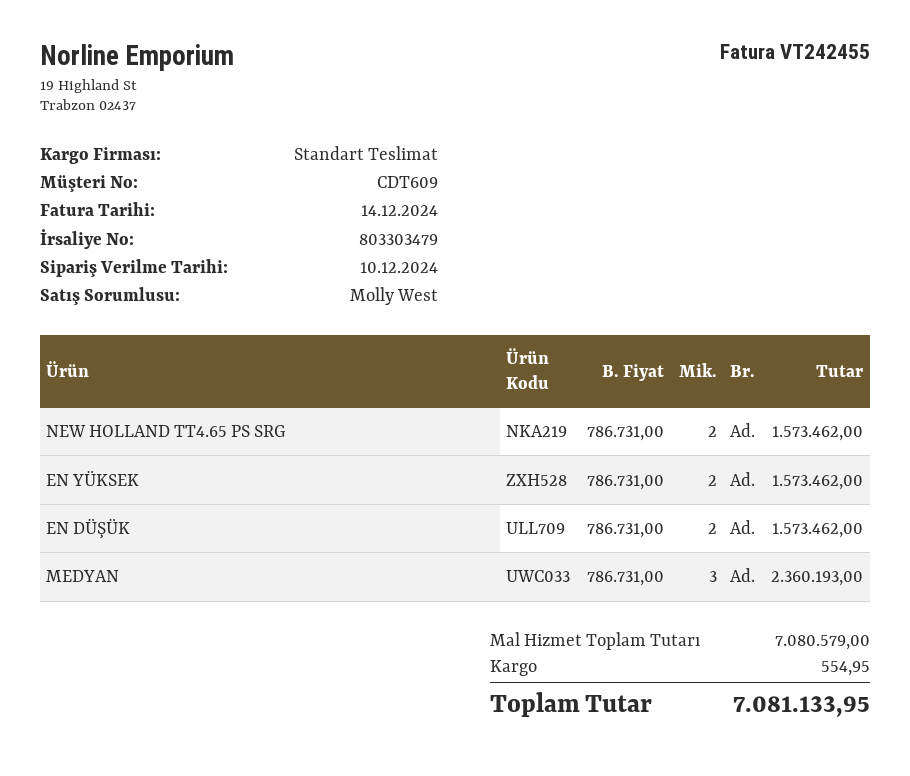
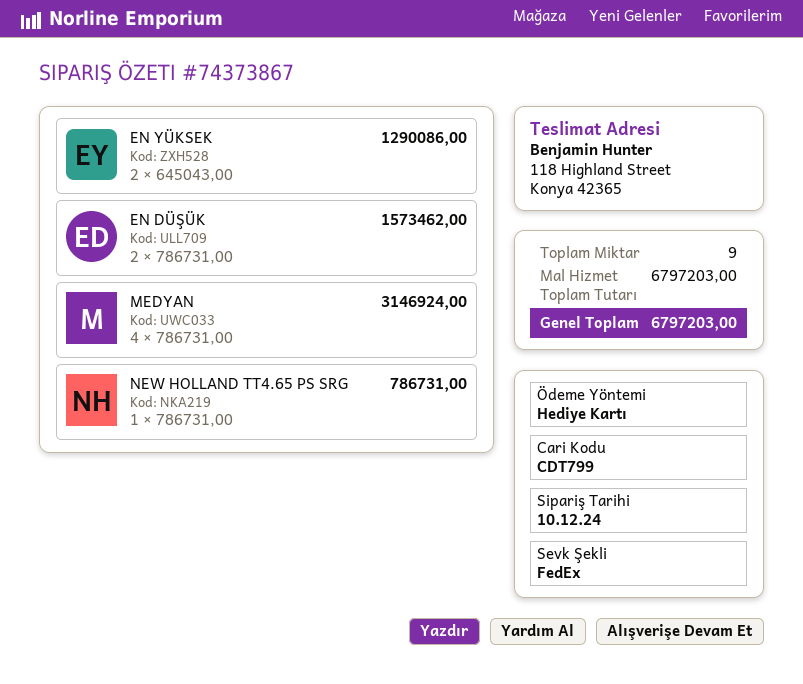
customer number: CDT609 -> CDT799
shipping method: standard -> FedEx
NEW HOLLAND TT4.65 PS SRG: 2 x 786731.00 = 1573462.00 -> 1 x 786731.00 = 786731.00
EN YÜKSEK: 2 x 786731.00 = 1573462.00 -> 2 x 645043.00 = 1290086.00
MEDYAN: 3 x 786731.00 = 2360193.00 -> 4 x 786731.00 = 3146924.00
subtotal: 7080579.00 -> 6797203.00
shipping: 554.95 -> none
total: 7081133.95 -> 6797203.00

